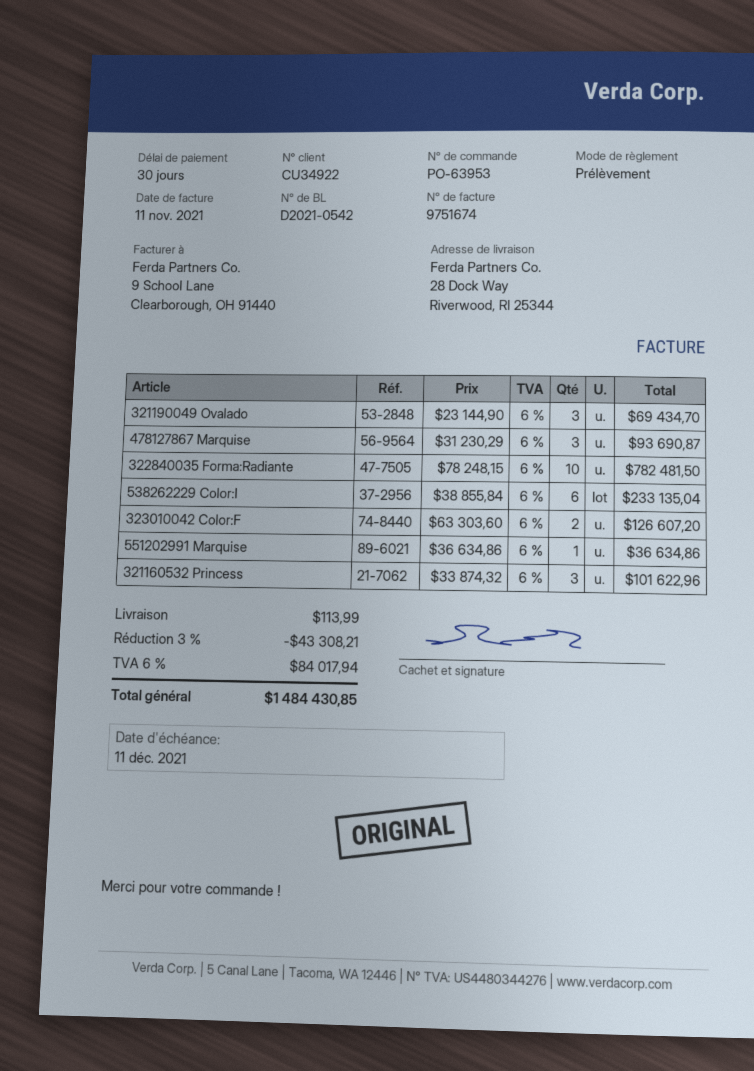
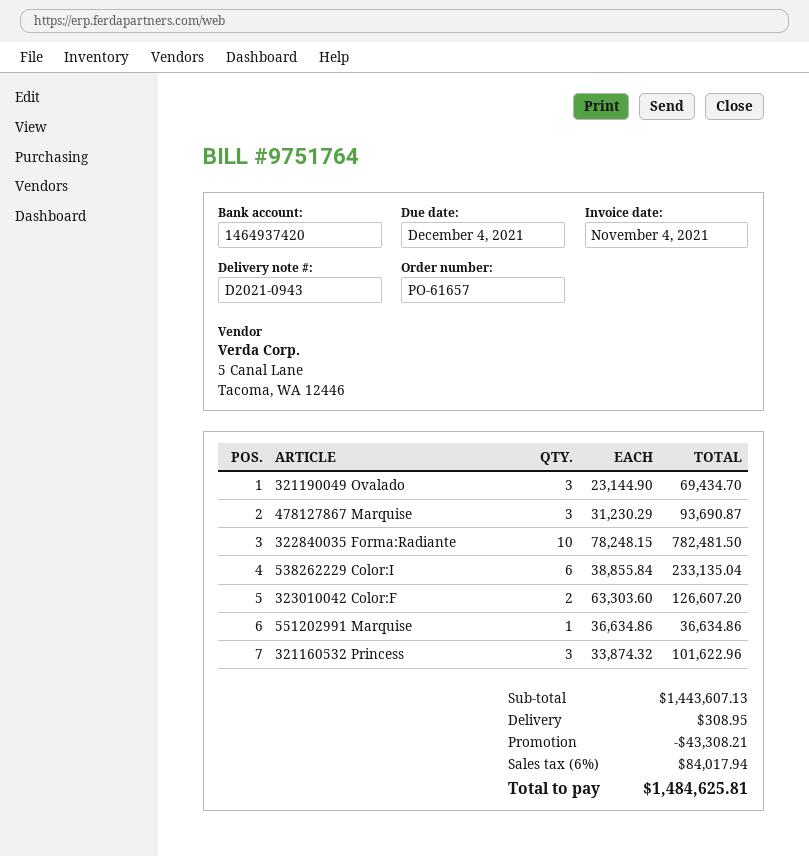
order number: PO-63953 -> PO-61657
delivery note number: D2021-0542 -> D2021-0943
invoice number: 9751674 -> 9751764
invoice date: 2021-11-11 -> 2021-11-04
due date: 2021-12-11 -> 2021-12-04
shipping: 113.99 -> 308.95
total: 1484430.85 -> 1484625.81

